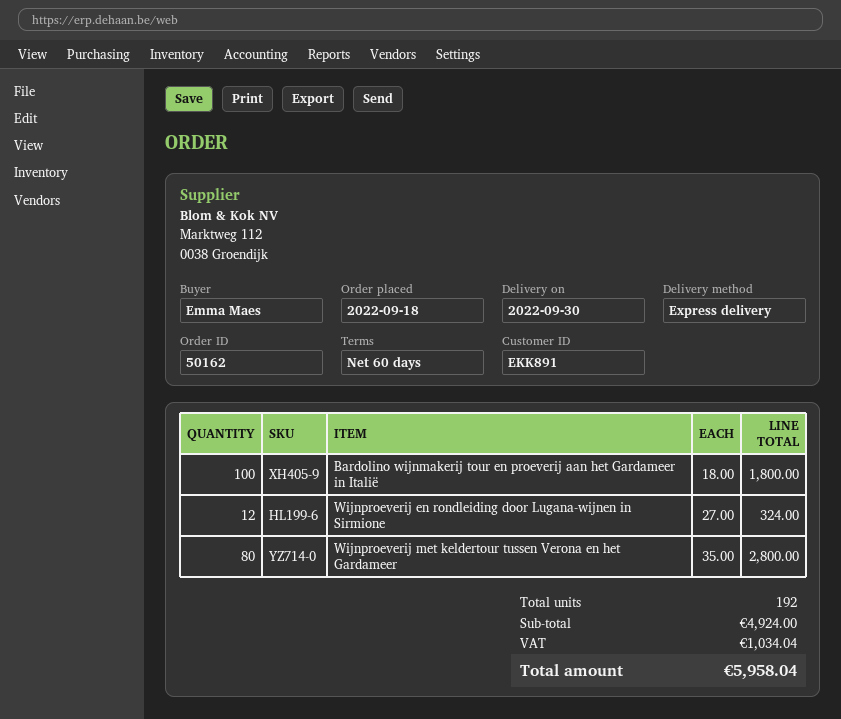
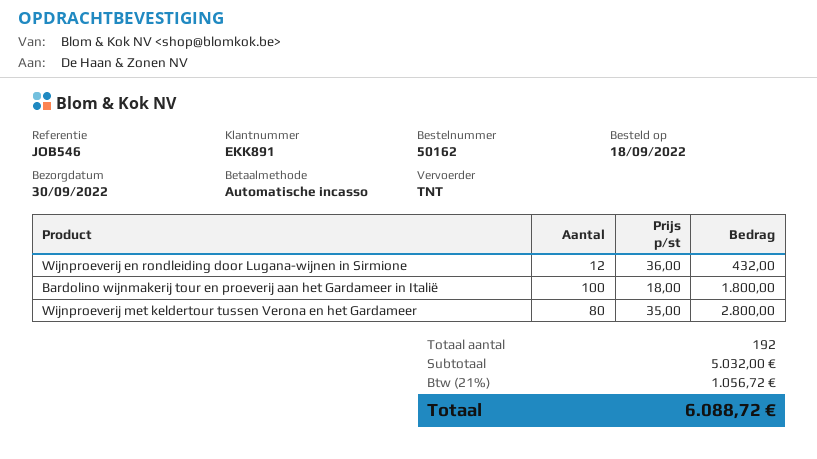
shipping method: express -> TNT
Wijnproeverij en rondleiding door Lugana-wijnen in Sirmione: 12 x 27.00 = 324.00 -> 12 x 36.00 = 432.00
subtotal: 4924.00 -> 5032.00
tax: 1034.04 -> 1056.72
total: 5958.04 -> 6088.72

